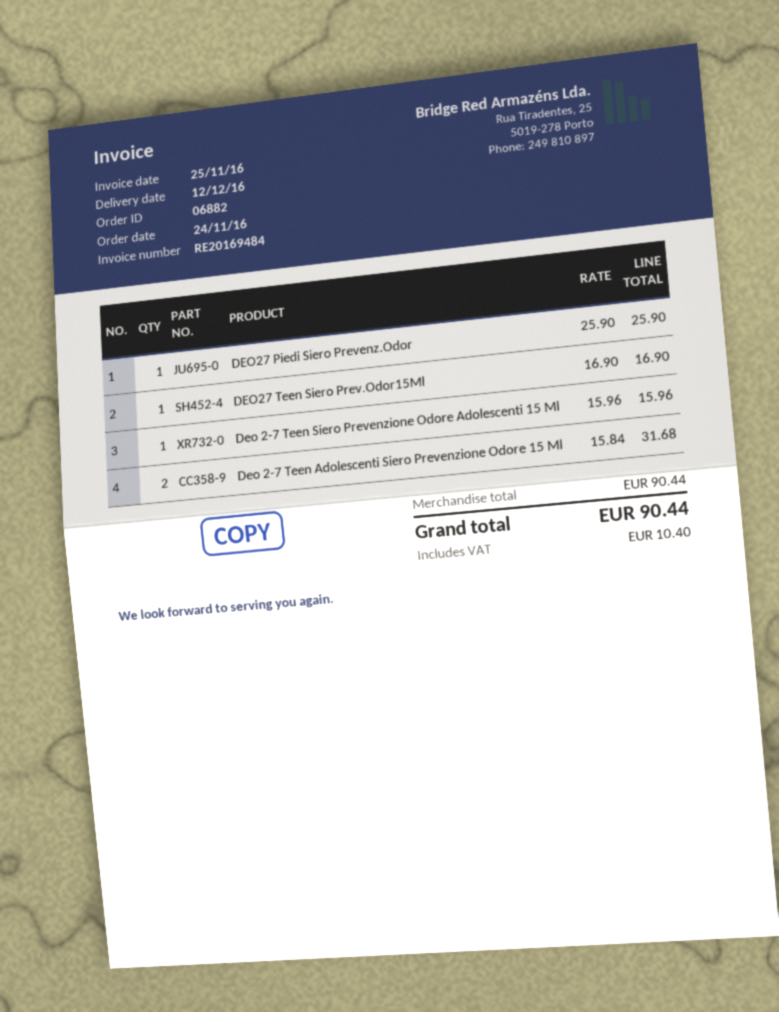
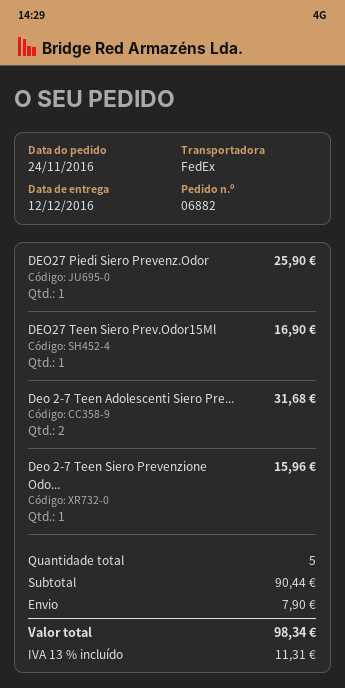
shipping: none -> 7.90
tax: 10.40 -> 11.31
total: 90.44 -> 98.34

